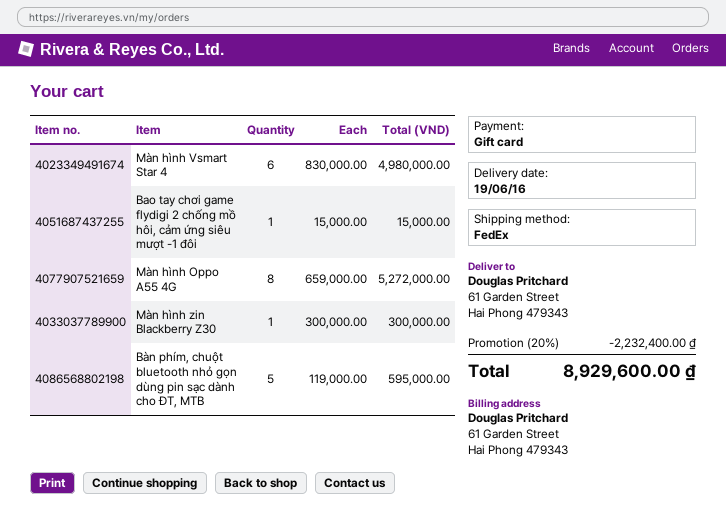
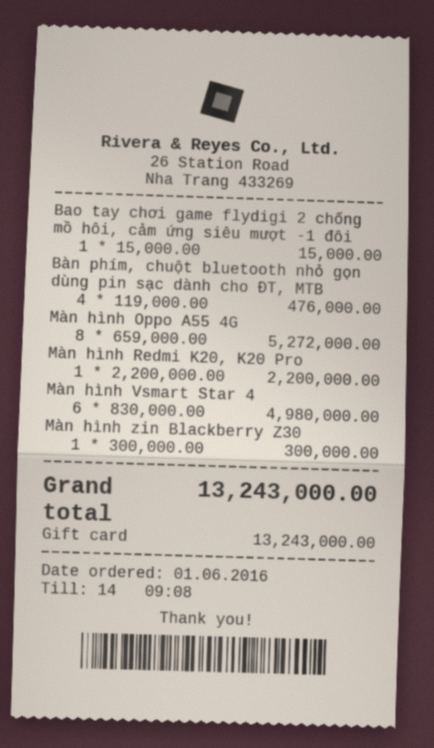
Bàn phím, chuột bluetooth nhỏ gọn dùng pin sạc dành cho ĐT, MTB: 5 x 119000.00 = 595000.00 -> 4 x 119000.00 = 476000.00
Màn hình Redmi K20, K20 Pro: none -> 1 x 2200000.00 = 2200000.00
discount: 20% = 2232400.00 -> none
total: 8929600.00 -> 13243000.00

